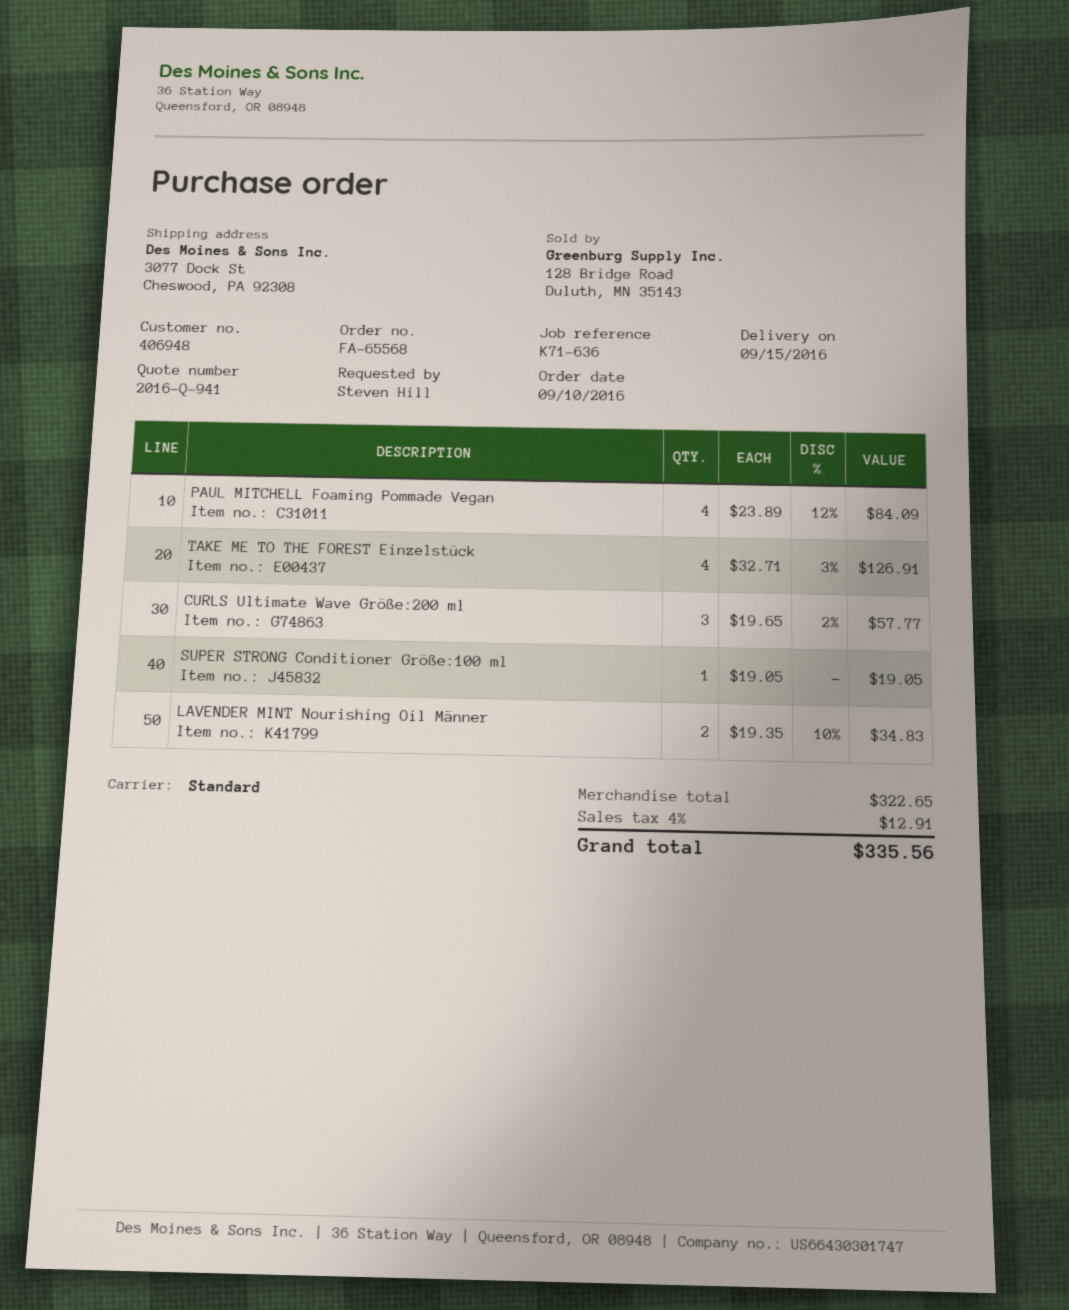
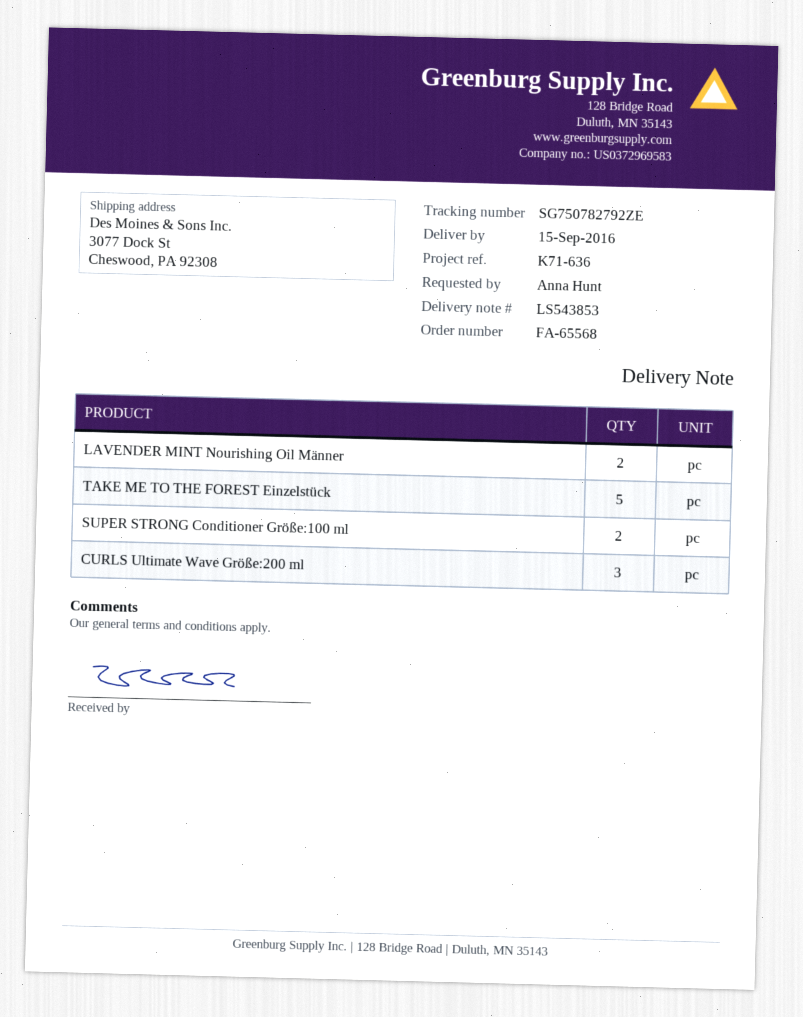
ordered by: Steven Hill -> Anna Hunt
PAUL MITCHELL Foaming Pommade Vegan: 4 -> none
TAKE ME TO THE FOREST Einzelstück: 4 -> 5
SUPER STRONG Conditioner Größe:100 ml: 1 -> 2

